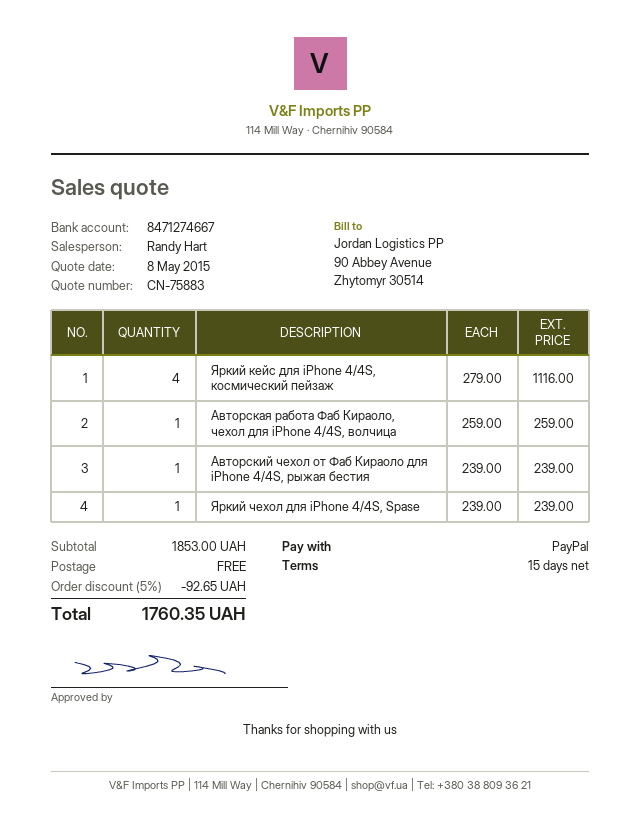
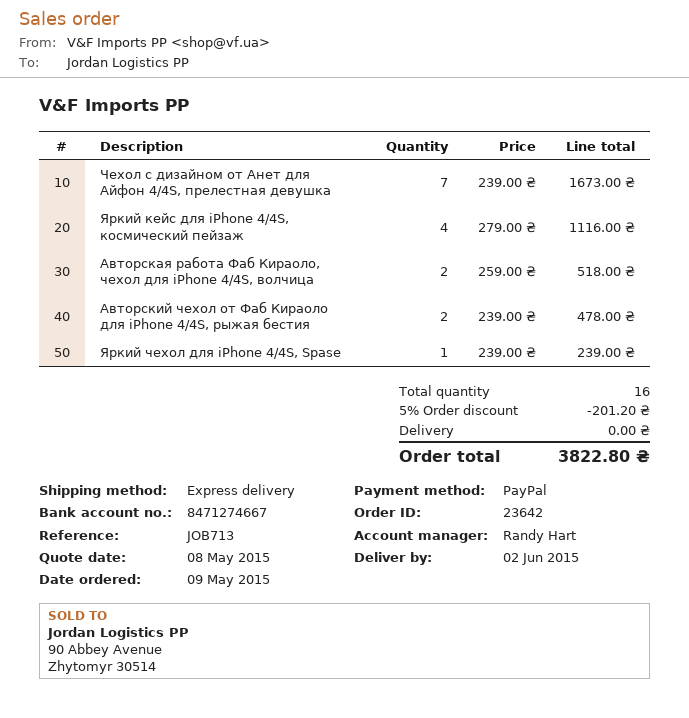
Авторская работа Фаб Кираоло, чехол для iPhone 4/4S, волчица: 1 x 259.00 = 259.00 -> 2 x 259.00 = 518.00
Авторский чехол от Фаб Кираоло для iPhone 4/4S, рыжая бестия: 1 x 239.00 = 239.00 -> 2 x 239.00 = 478.00
Чехол с дизайном от Анет для Айфон 4/4S, прелестная девушка: none -> 7 x 239.00 = 1673.00
discount: 5% = 92.65 -> 5% = 201.20
total: 1760.35 -> 3822.80

